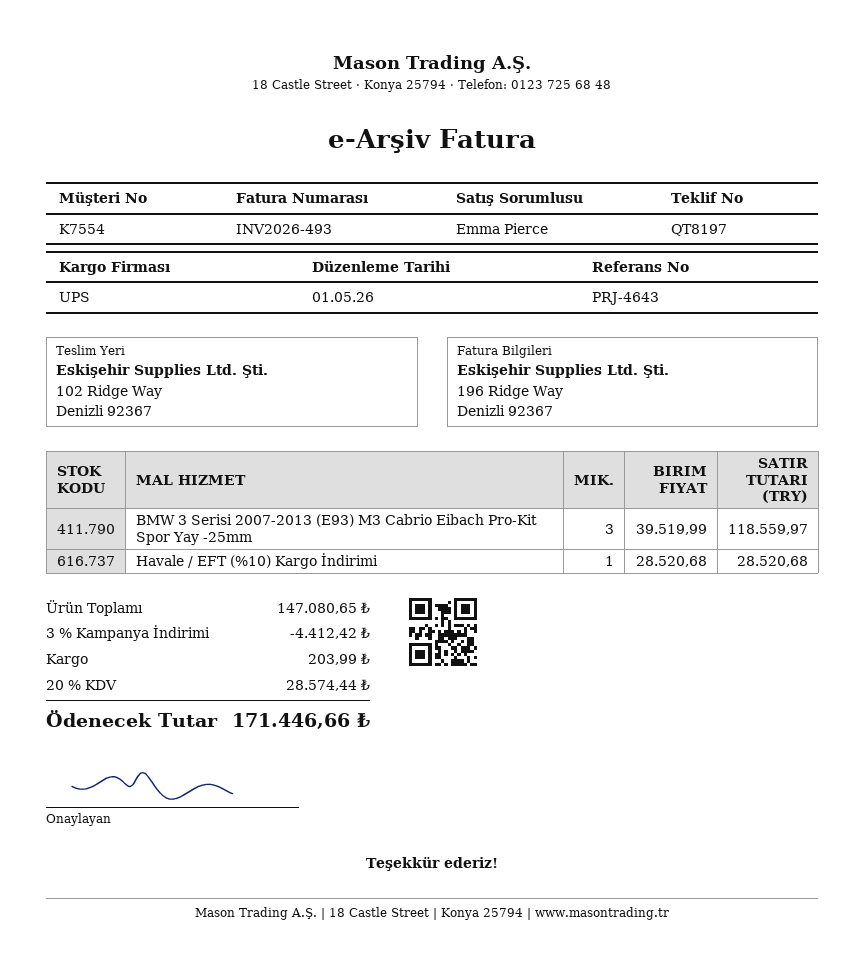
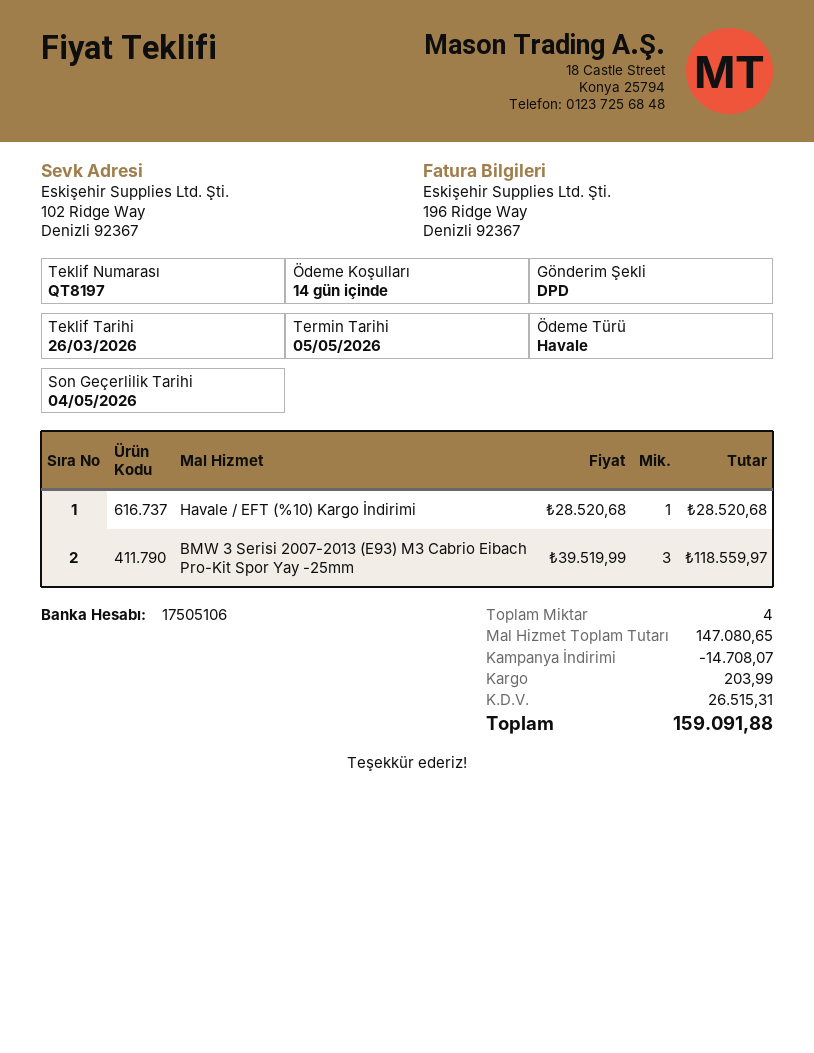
shipping method: UPS -> DPD
discount: 4412.42 -> 14708.07
tax: 28574.44 -> 26515.31
total: 171446.66 -> 159091.88

